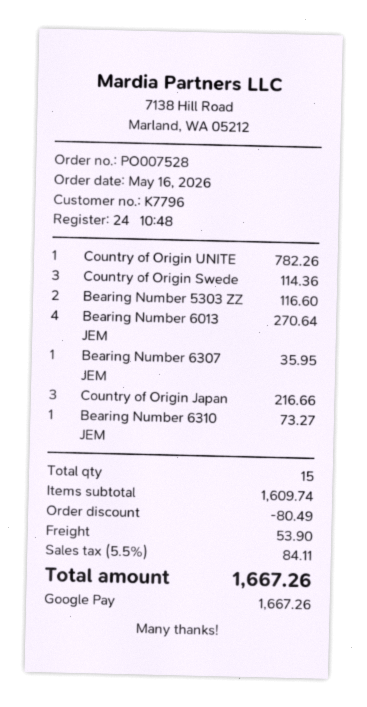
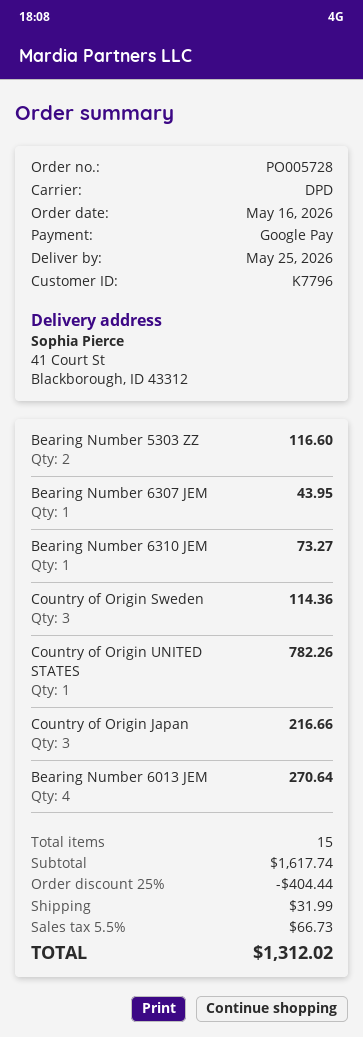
order number: PO007528 -> PO005728
Bearing Number 6307 JEM: 1 for 35.95 -> 1 for 43.95
subtotal: 1609.74 -> 1617.74
discount: 80.49 -> 404.44
shipping: 53.90 -> 31.99
tax: 5.5% = 84.11 -> 5.5% = 66.73
total: 1667.26 -> 1312.02

